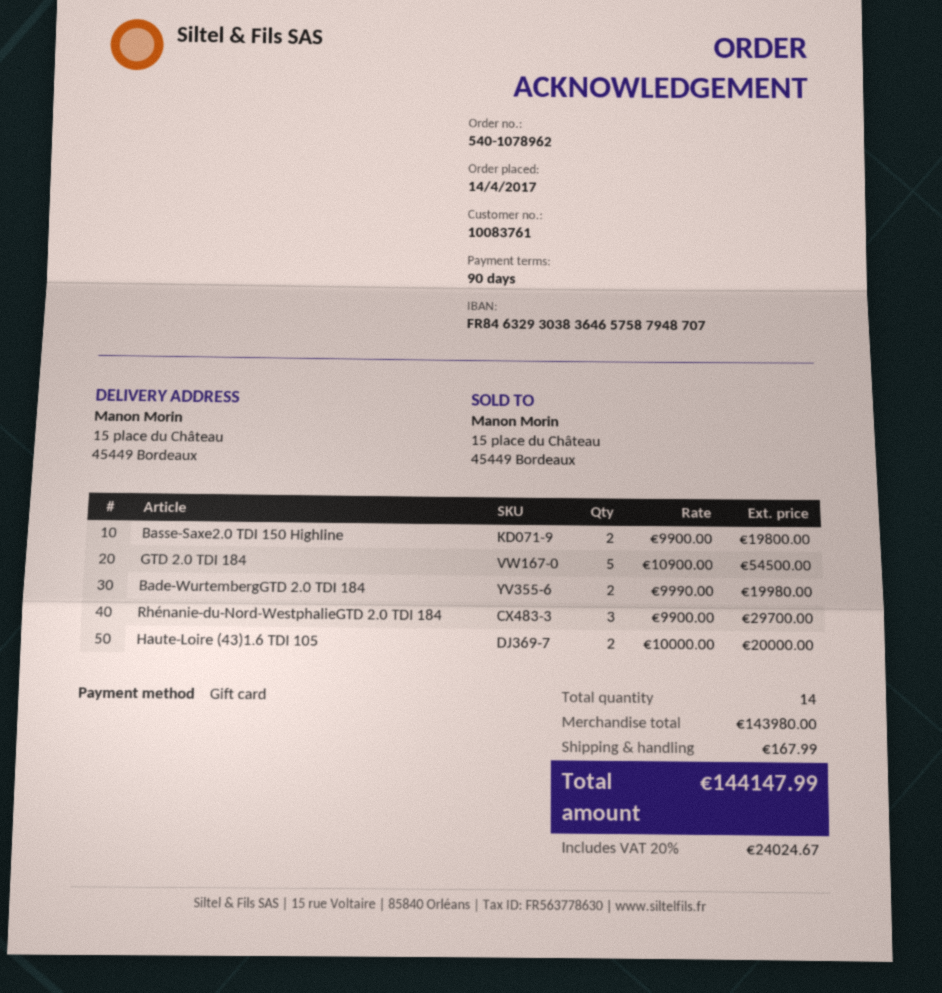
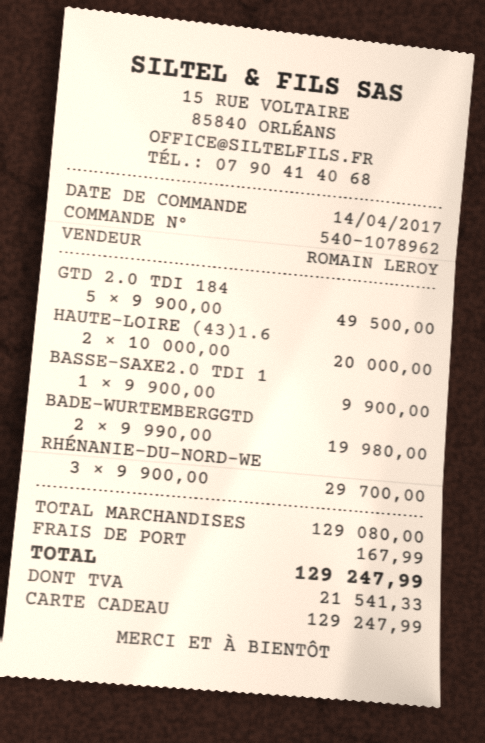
Basse-Saxe2.0 TDI 150 Highline: 2 x 9900.00 = 19800.00 -> 1 x 9900.00 = 9900.00
GTD 2.0 TDI 184: 5 x 10900.00 = 54500.00 -> 5 x 9900.00 = 49500.00
subtotal: 143980.00 -> 129080.00
tax: 24024.67 -> 21541.33
total: 144147.99 -> 129247.99

